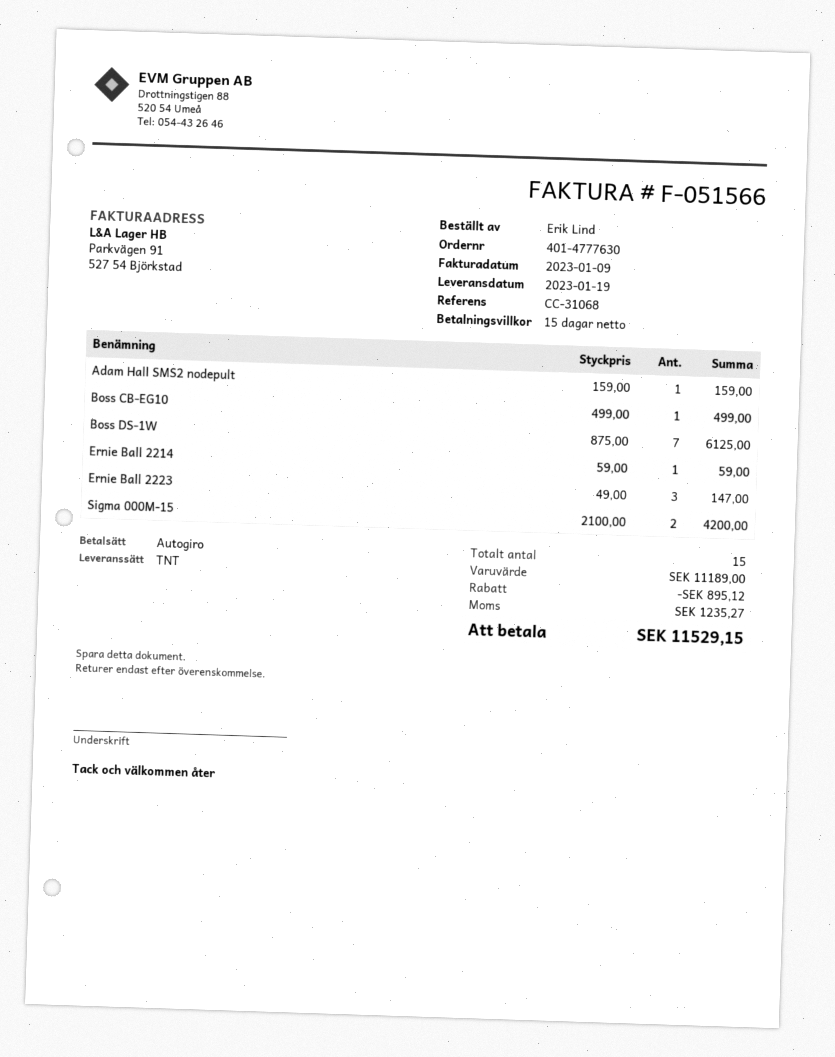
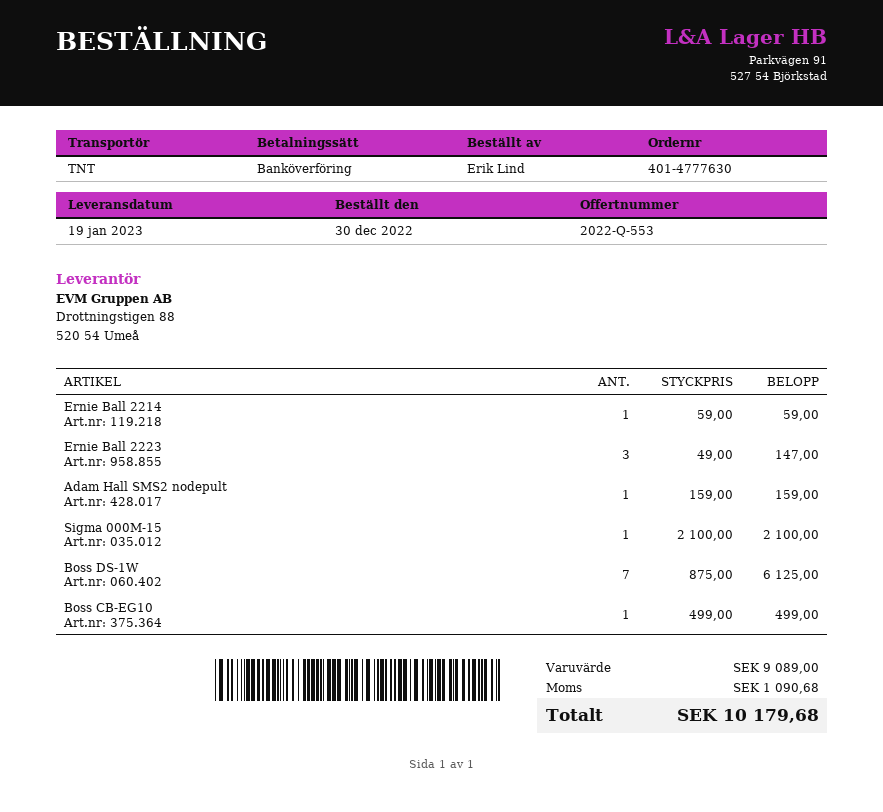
payment method: direct debit -> bank transfer
Sigma 000M-15: 2 x 2100.00 = 4200.00 -> 1 x 2100.00 = 2100.00
subtotal: 11189.00 -> 9089.00
discount: 895.12 -> none
tax: 1235.27 -> 1090.68
total: 11529.15 -> 10179.68

